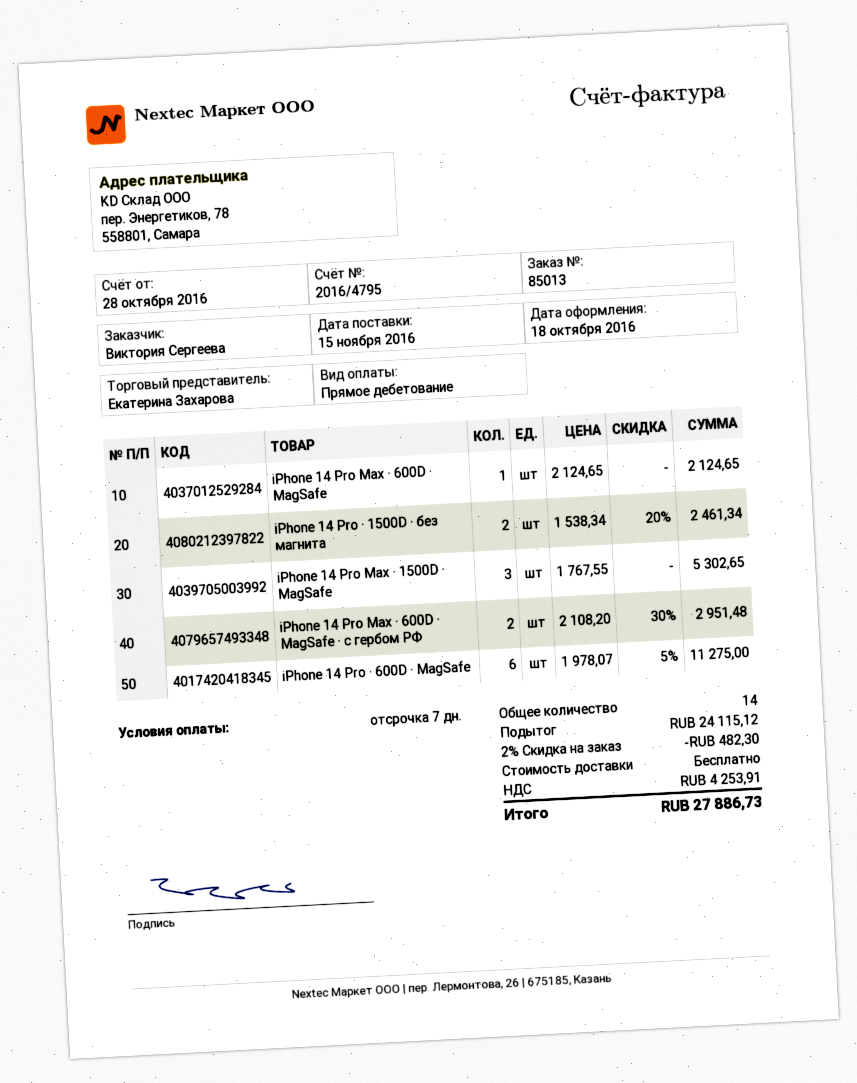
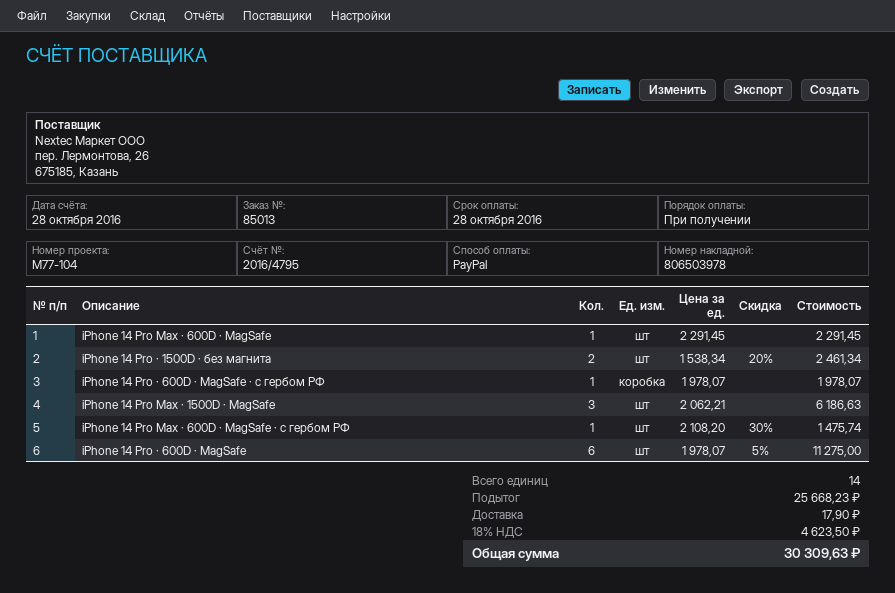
payment terms: 7 days -> on receipt
payment method: direct debit -> PayPal
iPhone 14 Pro Max · 600D · MagSafe: 1 x 2124.65 = 2124.65 -> 1 x 2291.45 = 2291.45
iPhone 14 Pro Max · 1500D · MagSafe: 3 x 1767.55 = 5302.65 -> 3 x 2062.21 = 6186.63
iPhone 14 Pro Max · 600D · MagSafe · с гербом РФ: 2 x 2108.20 - 30% = 2951.48 -> 1 x 2108.20 - 30% = 1475.74
iPhone 14 Pro · 600D · MagSafe · с гербом РФ: none -> 1 x 1978.07 = 1978.07
subtotal: 24115.12 -> 25668.23
discount: 2% = 482.30 -> none
shipping: 0.00 -> 17.90
tax: 4253.91 -> 4623.50
total: 27886.73 -> 30309.63

